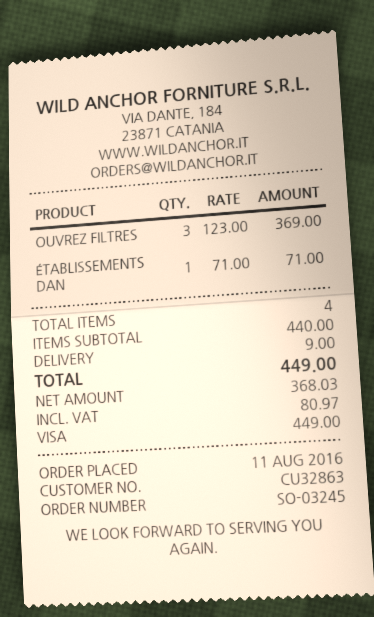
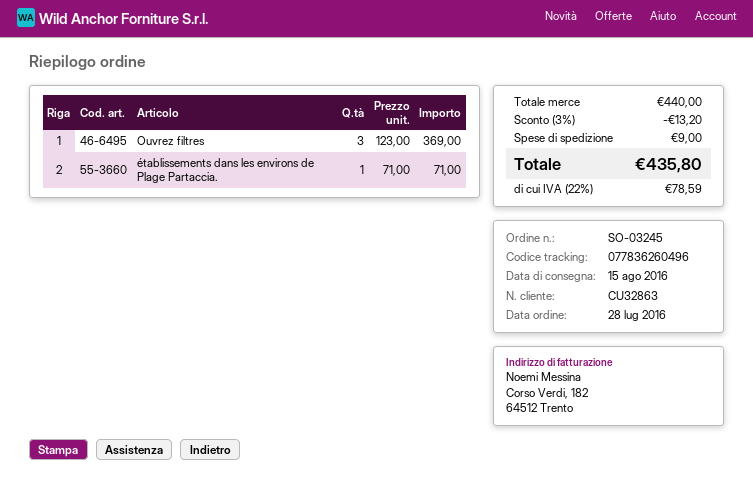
order date: 2016-08-11 -> 2016-07-28
discount: none -> 3% = 13.20
tax: 80.97 -> 78.59
total: 449.00 -> 435.80

